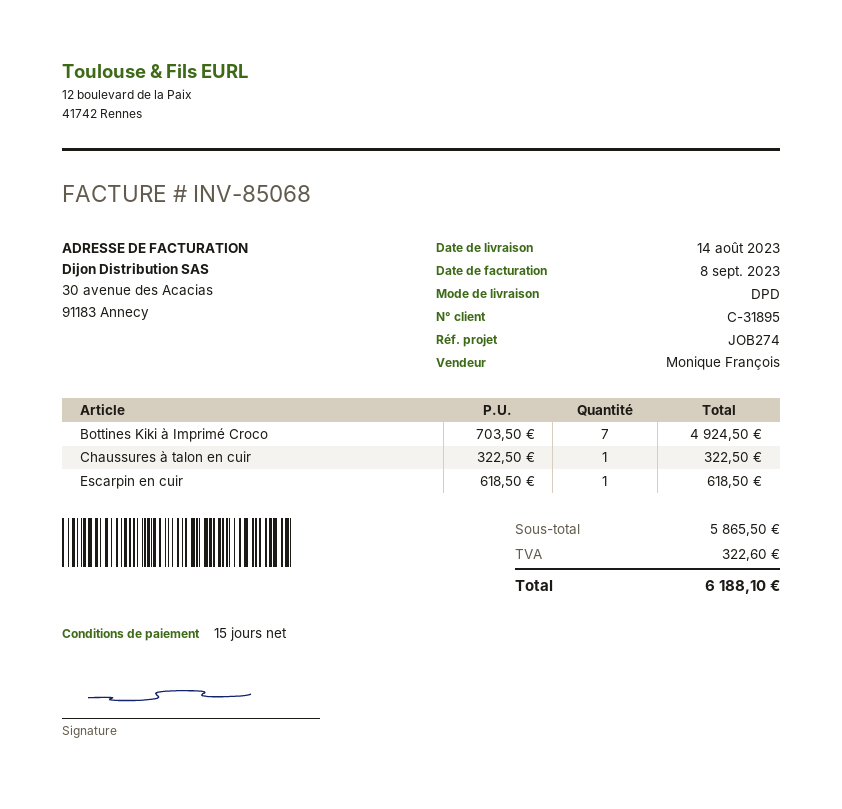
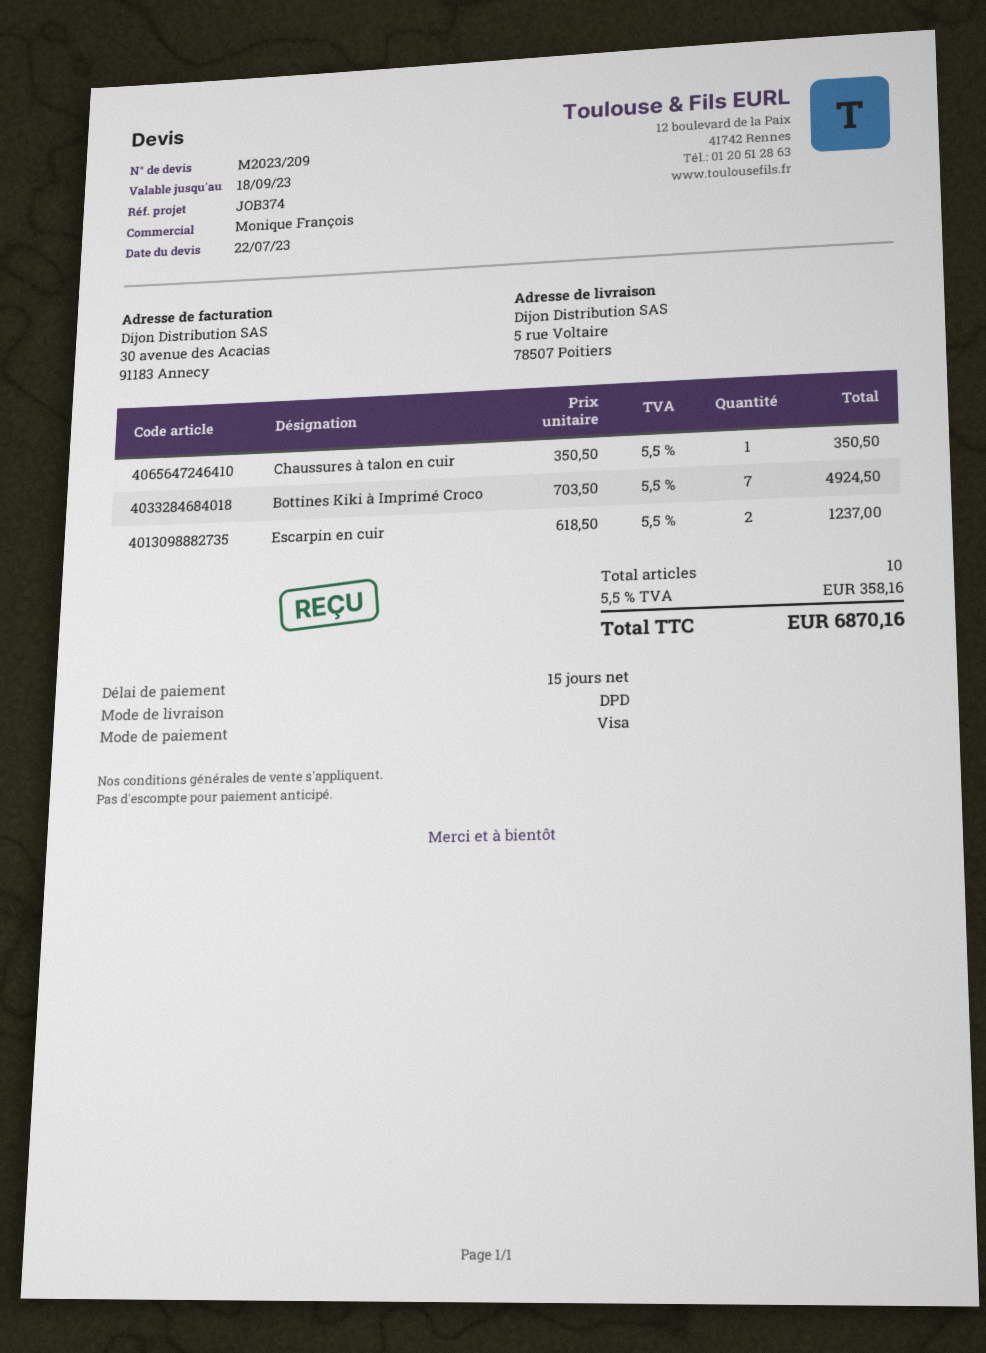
reference: JOB274 -> JOB374
Chaussures à talon en cuir: 1 x 322.50 = 322.50 -> 1 x 350.50 = 350.50
Escarpin en cuir: 1 x 618.50 = 618.50 -> 2 x 618.50 = 1237.00
tax: 322.60 -> 358.16
total: 6188.10 -> 6870.16

